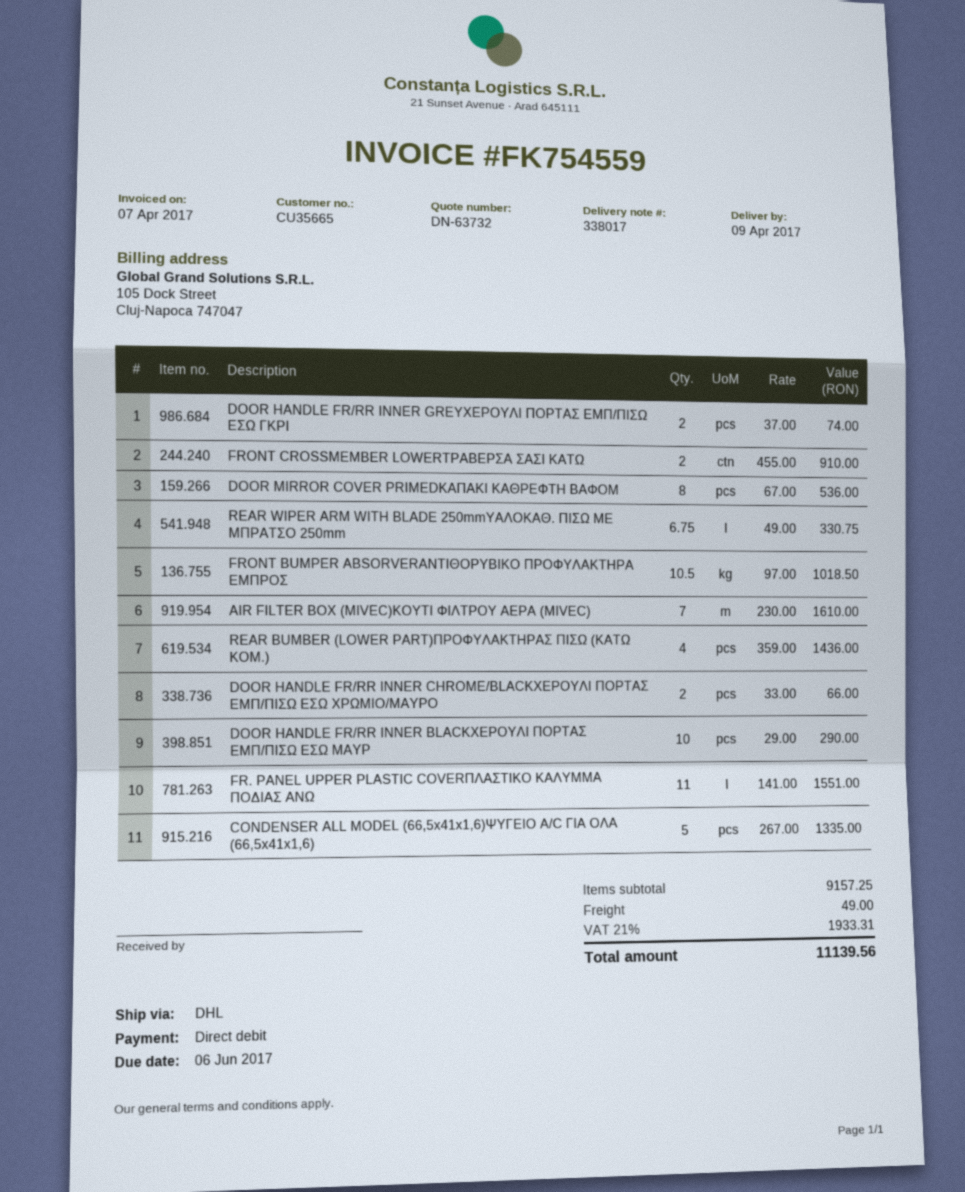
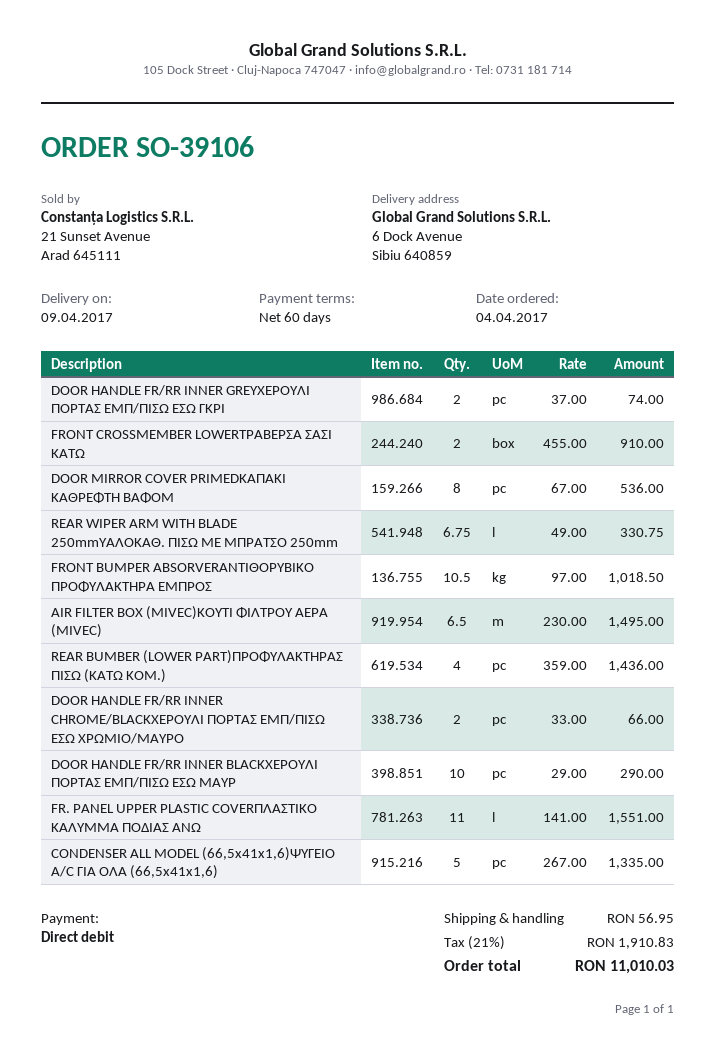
AIR FILTER BOX (MIVEC)ΚΟΥΤΙ ΦΙΛΤΡΟΥ ΑΕΡΑ (MIVEC): 7 x 230.00 = 1610.00 -> 6.5 x 230.00 = 1495.00
shipping: 49.00 -> 56.95
tax: 21% = 1933.31 -> 21% = 1910.83
total: 11139.56 -> 11010.03

